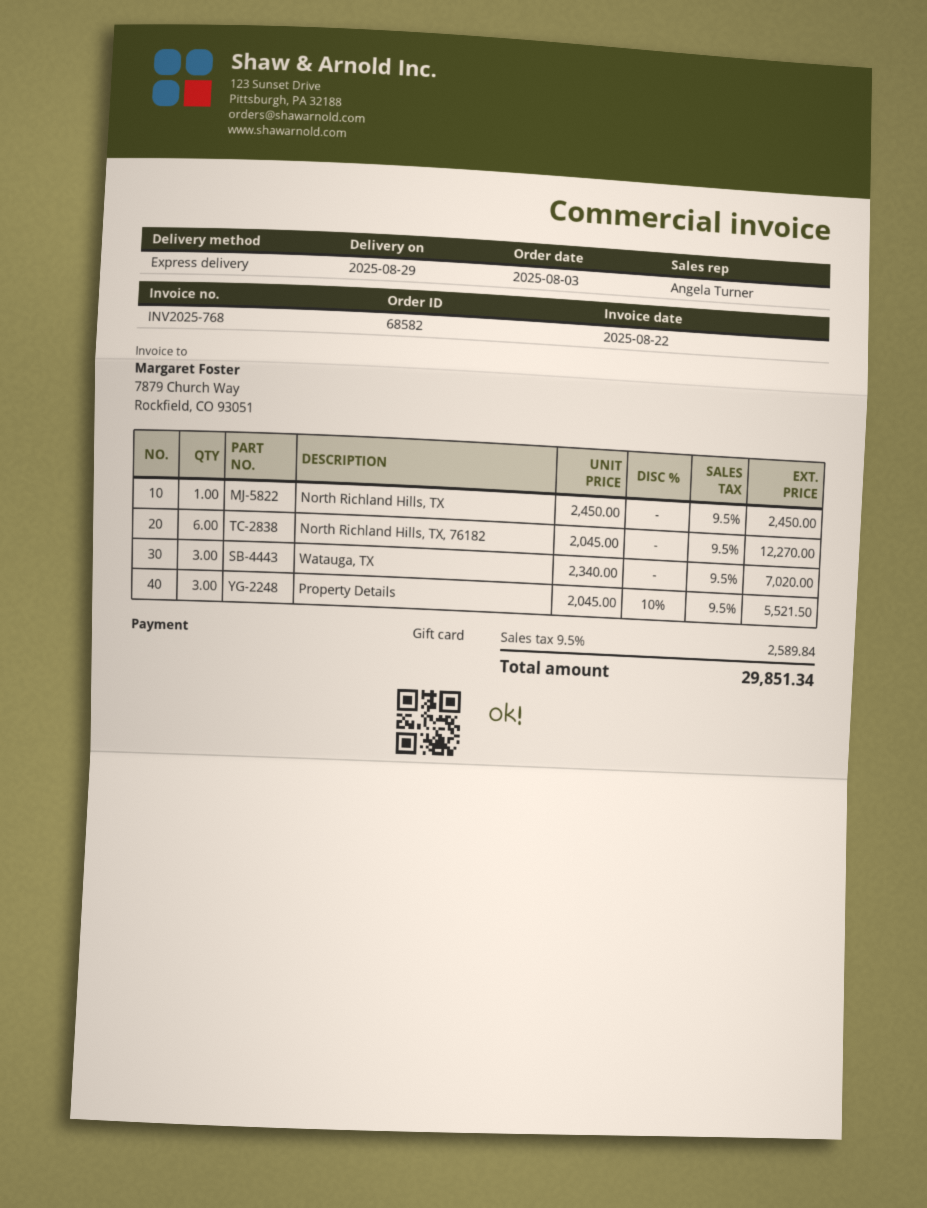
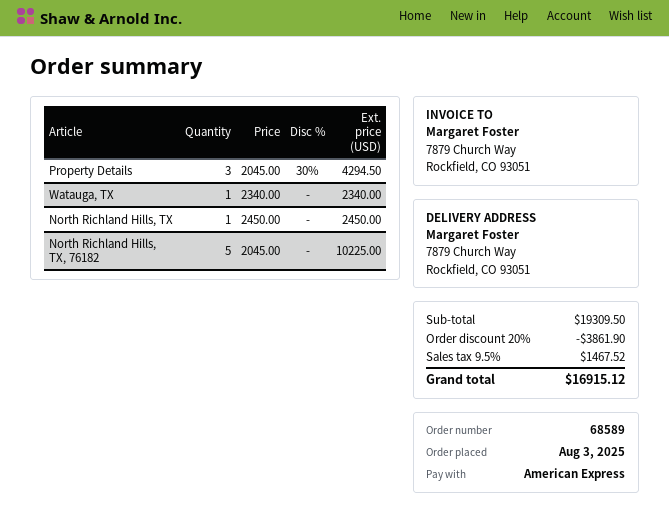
order number: 68582 -> 68589
payment method: gift card -> American Express
North Richland Hills, TX, 76182: 6 x 2045.00 = 12270.00 -> 5 x 2045.00 = 10225.00
Watauga, TX: 3 x 2340.00 = 7020.00 -> 1 x 2340.00 = 2340.00
Property Details: 3 x 2045.00 - 10% = 5521.50 -> 3 x 2045.00 - 30% = 4294.50
discount: none -> 20% = 3861.90
tax: 9.5% = 2589.84 -> 9.5% = 1467.52
total: 29851.34 -> 16915.12

